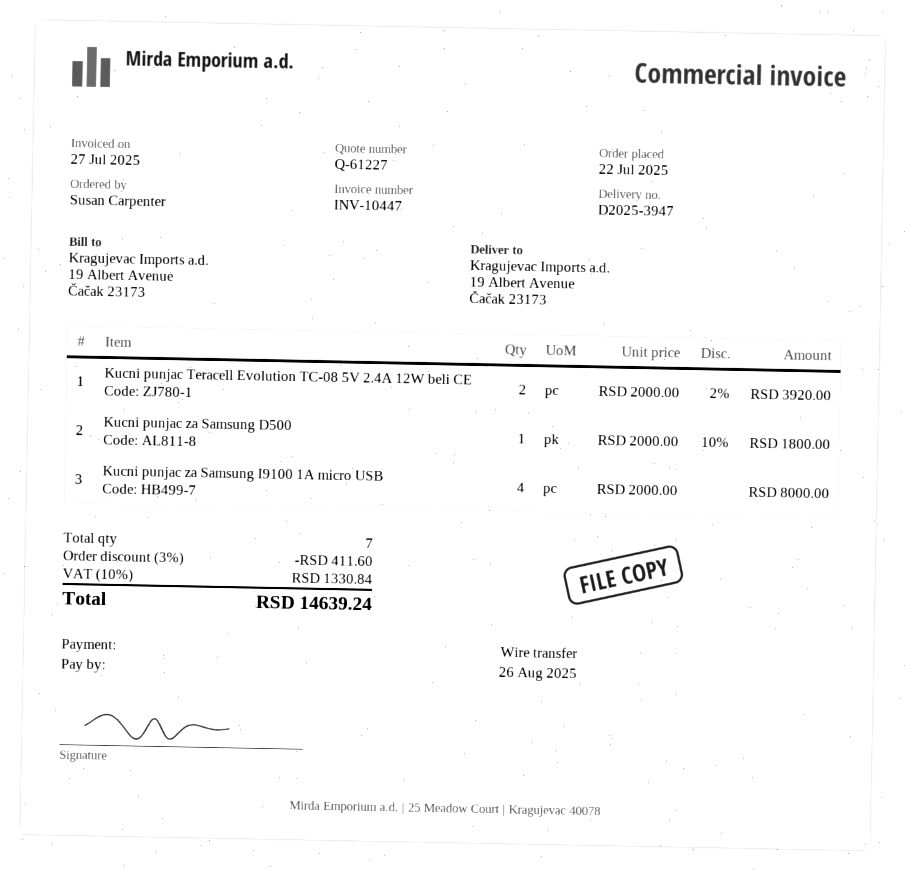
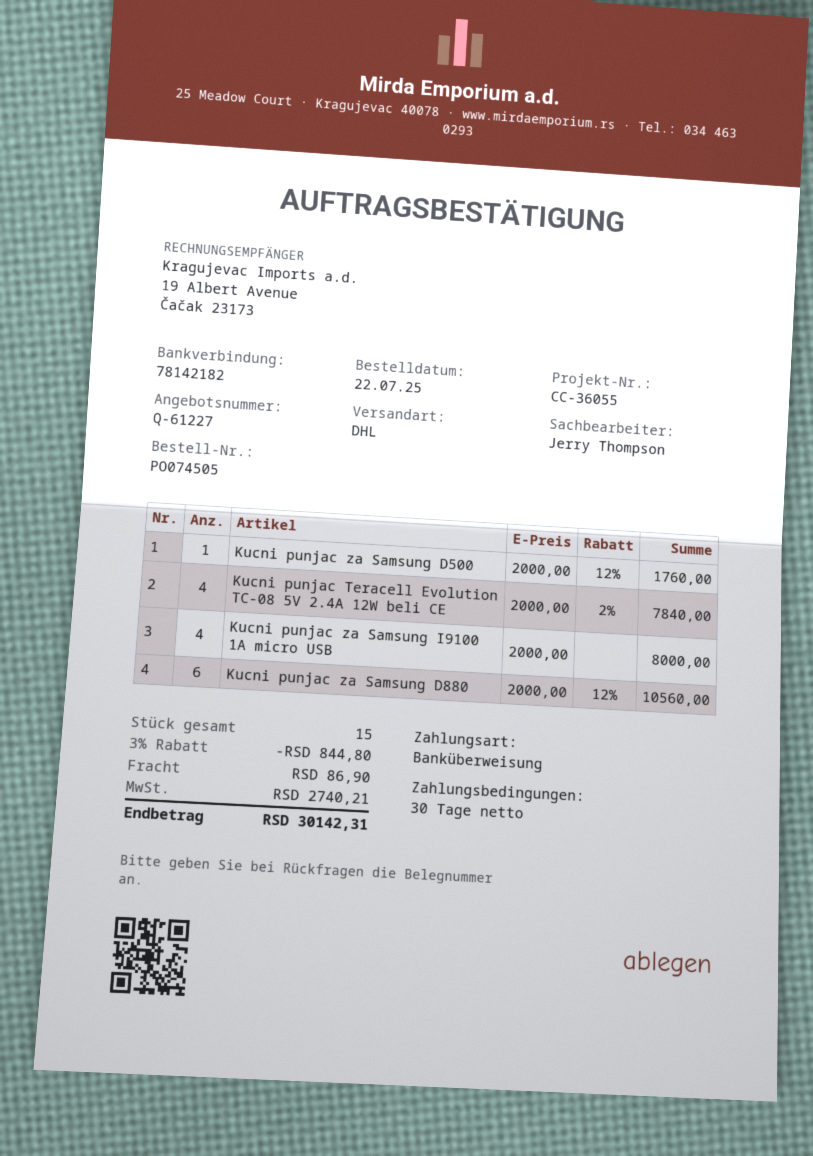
Kucni punjac Teracell Evolution TC-08 5V 2.4A 12W beli CE: 2 x 2000.00 - 2% = 3920.00 -> 4 x 2000.00 - 2% = 7840.00
Kucni punjac za Samsung D500: 1 x 2000.00 - 10% = 1800.00 -> 1 x 2000.00 - 12% = 1760.00
Kucni punjac za Samsung D880: none -> 6 x 2000.00 - 12% = 10560.00
total quantity: 7 -> 15
discount: 3% = 411.60 -> 3% = 844.80
shipping: none -> 86.90
tax: 1330.84 -> 2740.21
total: 14639.24 -> 30142.31

